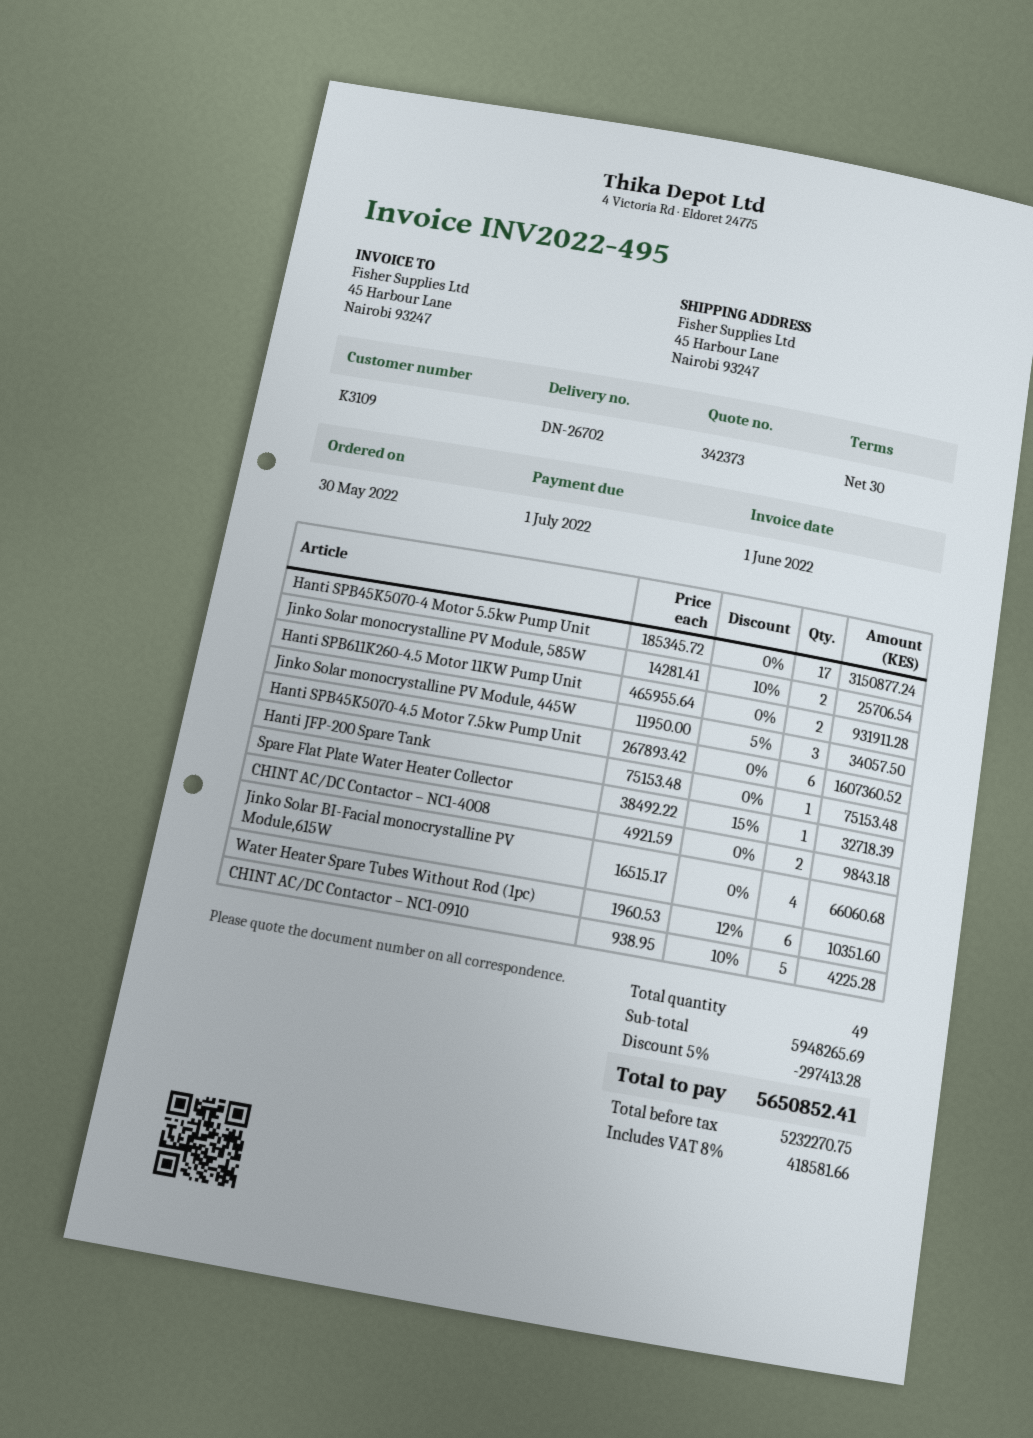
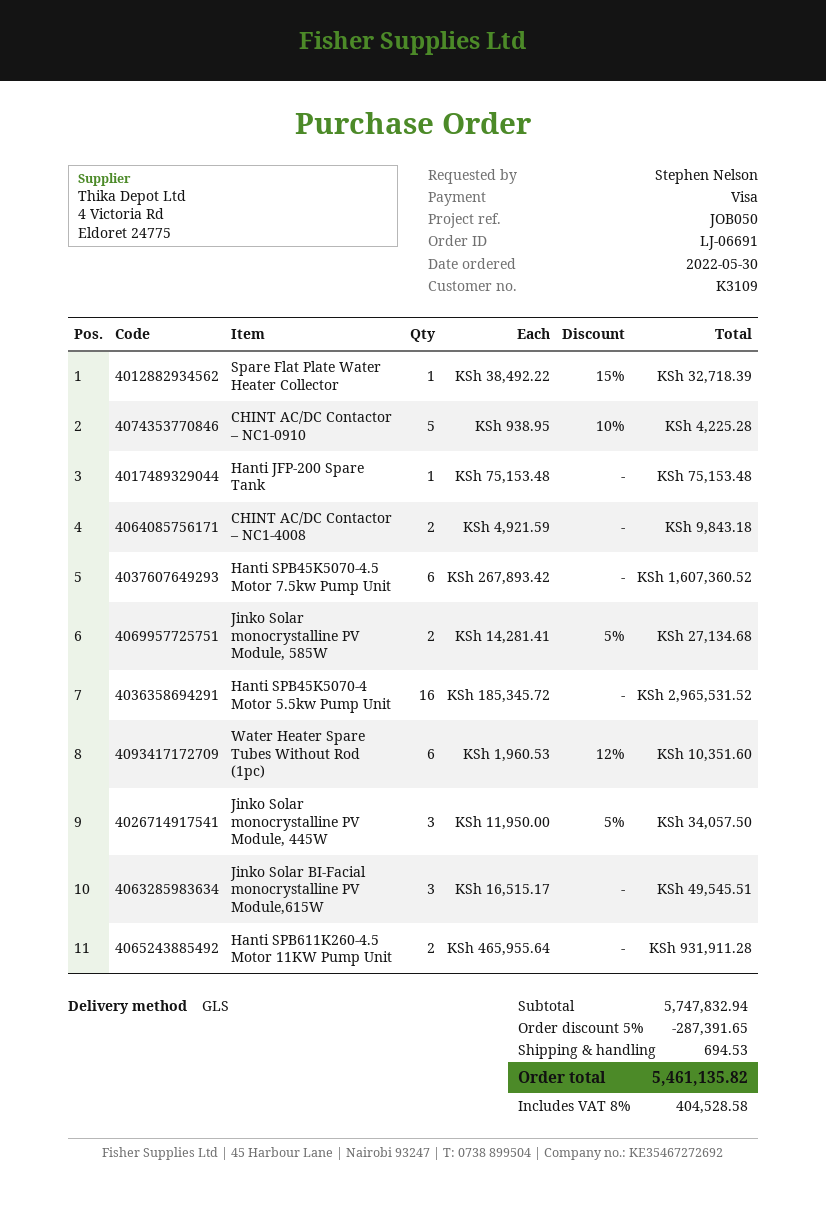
Hanti SPB45K5070-4 Motor 5.5kw Pump Unit: 17 x 185345.72 = 3150877.24 -> 16 x 185345.72 = 2965531.52
Jinko Solar monocrystalline PV Module, 585W: 2 x 14281.41 - 10% = 25706.54 -> 2 x 14281.41 - 5% = 27134.68
Jinko Solar BI-Facial monocrystalline PV Module,615W: 4 x 16515.17 = 66060.68 -> 3 x 16515.17 = 49545.51
subtotal: 5948265.69 -> 5747832.94
discount: 5% = 297413.28 -> 5% = 287391.65
shipping: none -> 694.53
tax: 8% = 418581.66 -> 8% = 404528.58
total: 5650852.41 -> 5461135.82

